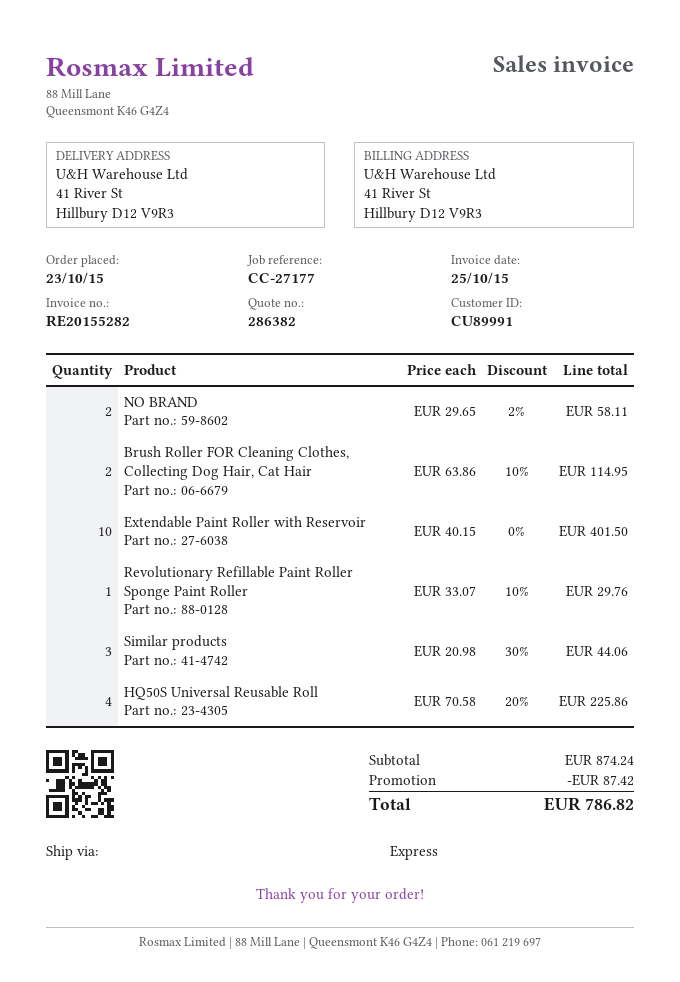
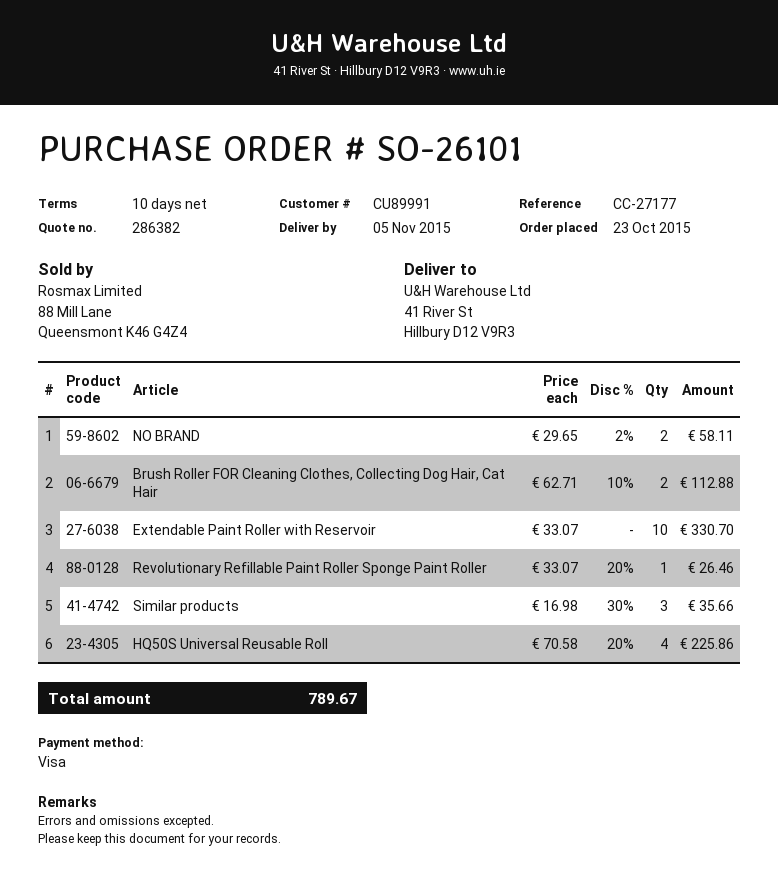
Brush Roller FOR Cleaning Clothes, Collecting Dog Hair, Cat Hair: 2 x 63.86 - 10% = 114.95 -> 2 x 62.71 - 10% = 112.88
Extendable Paint Roller with Reservoir: 10 x 40.15 = 401.50 -> 10 x 33.07 = 330.70
Revolutionary Refillable Paint Roller Sponge Paint Roller: 1 x 33.07 - 10% = 29.76 -> 1 x 33.07 - 20% = 26.46
Similar products: 3 x 20.98 - 30% = 44.06 -> 3 x 16.98 - 30% = 35.66
discount: 87.42 -> none
total: 786.82 -> 789.67

